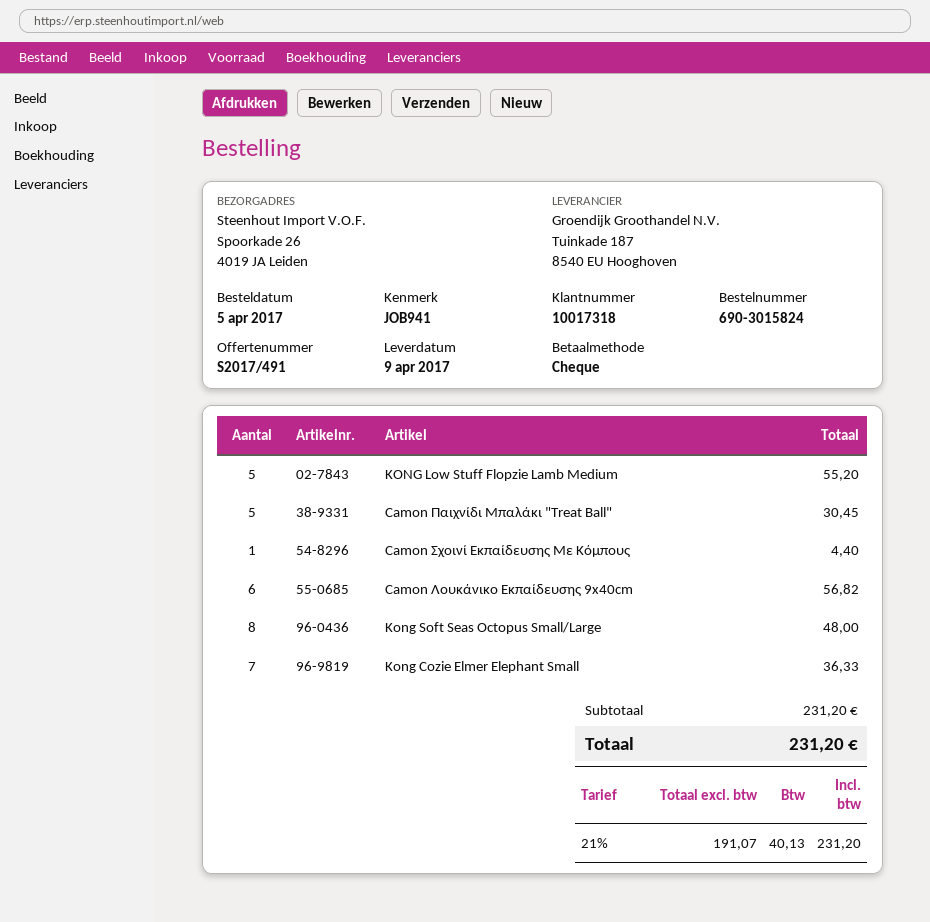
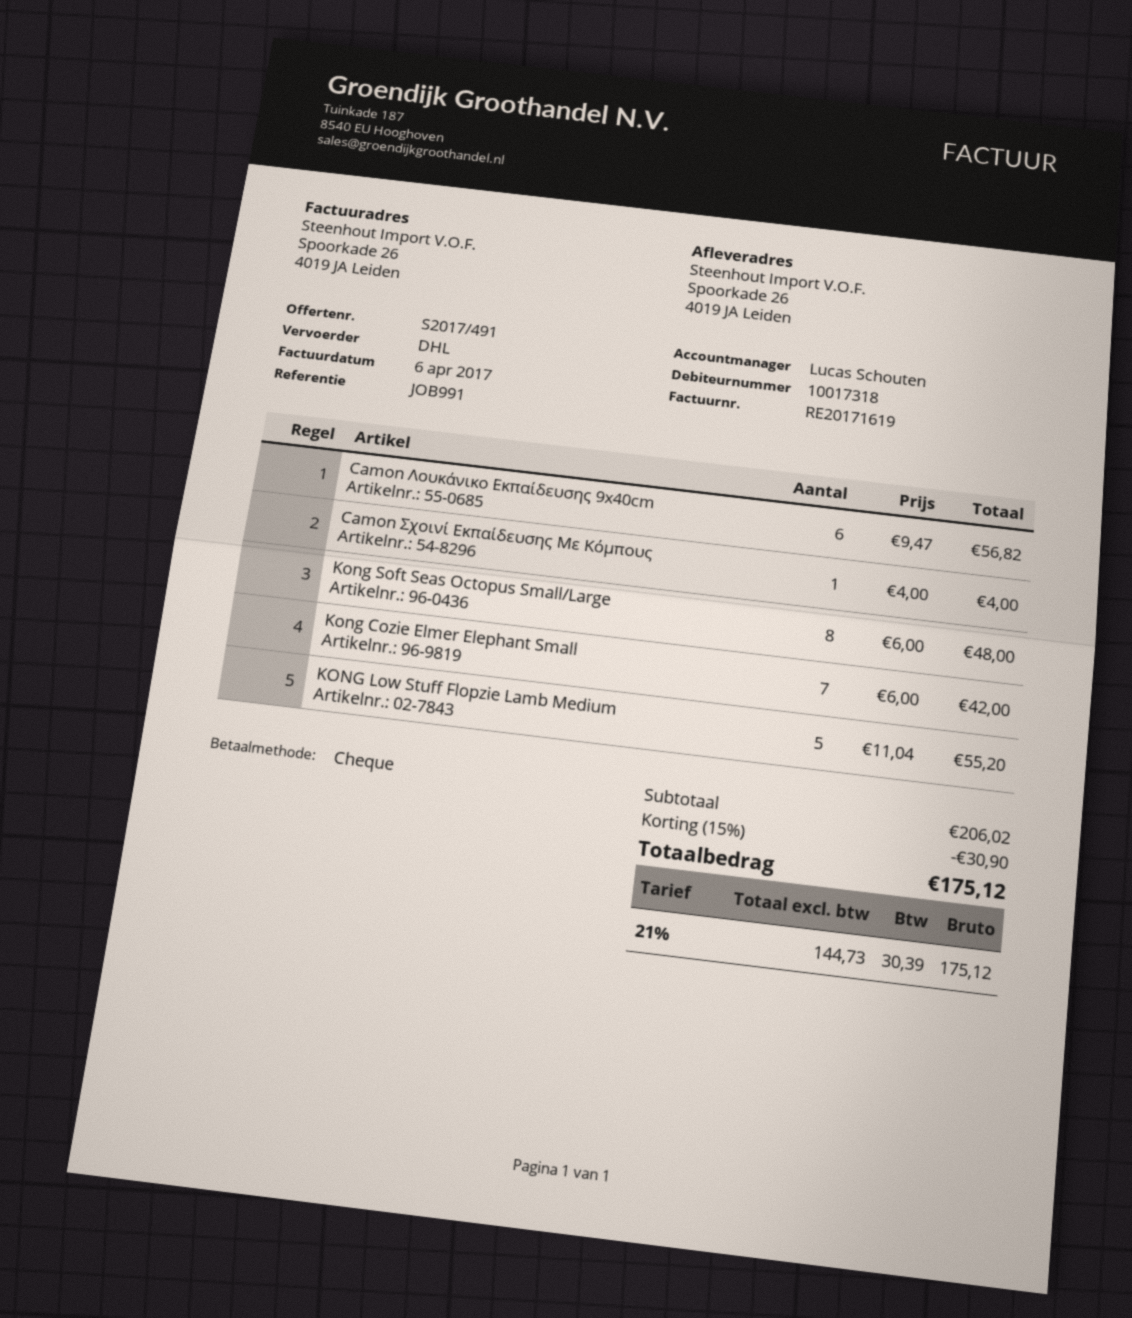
reference: JOB941 -> JOB991
Camon Παιχνίδι Μπαλάκι "Treat Ball": 5 for 30.45 -> none
Camon Σχοινί Εκπαίδευσης Με Κόμπους: 1 for 4.40 -> 1 for 4.00
Kong Cozie Elmer Elephant Small: 7 for 36.33 -> 7 for 42.00
subtotal: 231.20 -> 206.02
discount: none -> 15% = 30.90
net: 191.07 -> 144.73
tax: 21% = 40.13 -> 21% = 30.39
total: 231.20 -> 175.12

